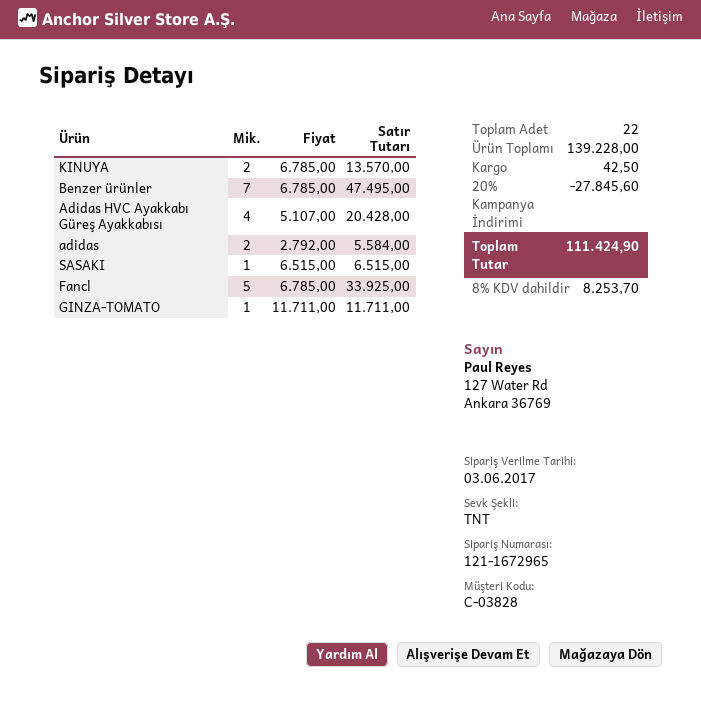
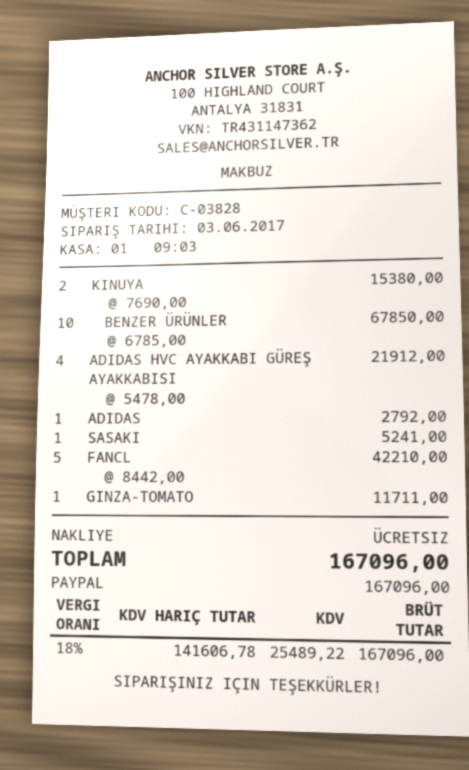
KINUYA: 2 x 6785.00 = 13570.00 -> 2 x 7690.00 = 15380.00
Benzer ürünler: 7 x 6785.00 = 47495.00 -> 10 x 6785.00 = 67850.00
Adidas HVC Ayakkabı Güreş Ayakkabısı: 4 x 5107.00 = 20428.00 -> 4 x 5478.00 = 21912.00
adidas: 2 x 2792.00 = 5584.00 -> 1 x 2792.00 = 2792.00
SASAKI: 1 x 6515.00 = 6515.00 -> 1 x 5241.00 = 5241.00
Fancl: 5 x 6785.00 = 33925.00 -> 5 x 8442.00 = 42210.00
discount: 20% = 27845.60 -> none
shipping: 42.50 -> 0.00
tax: 8% = 8253.70 -> 18% = 25489.22
total: 111424.90 -> 167096.00

